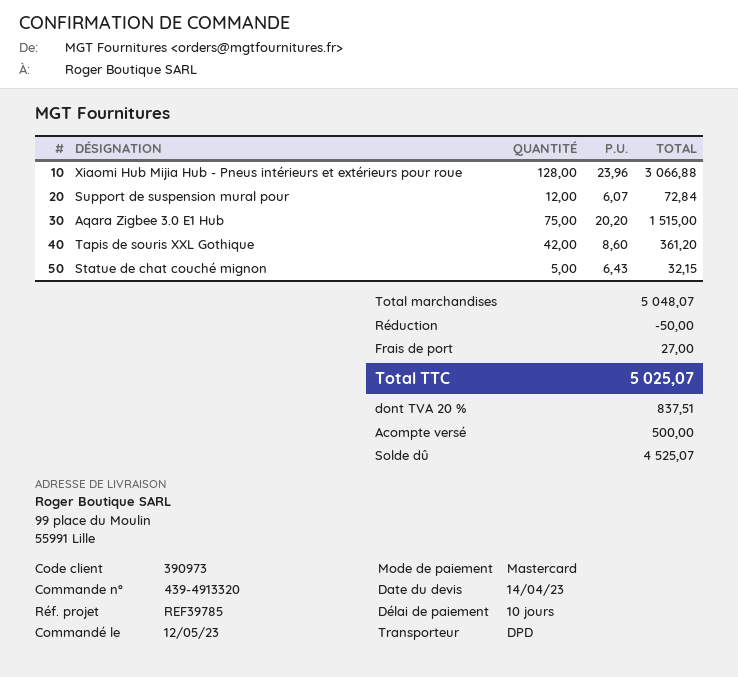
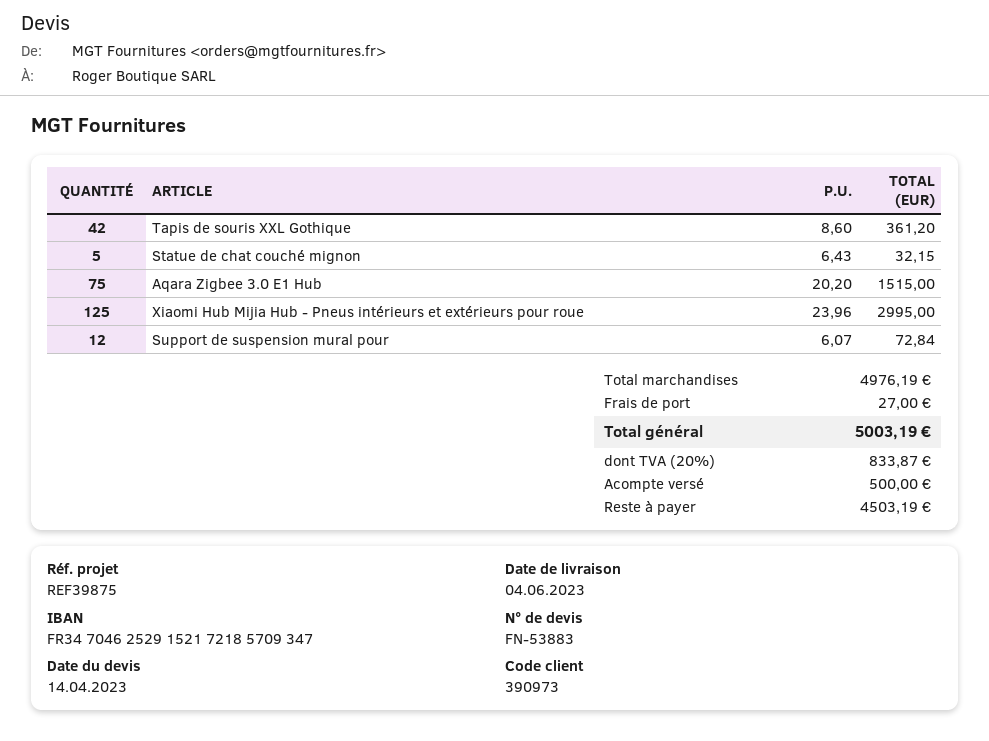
reference: REF39785 -> REF39875
Xiaomi Hub Mijia Hub - Pneus intérieurs et extérieurs pour roue: 128 x 23.96 = 3066.88 -> 125 x 23.96 = 2995.00
subtotal: 5048.07 -> 4976.19
discount: 50.00 -> none
tax: 20% = 837.51 -> 20% = 833.87
total: 5025.07 -> 5003.19
balance: 4525.07 -> 4503.19

